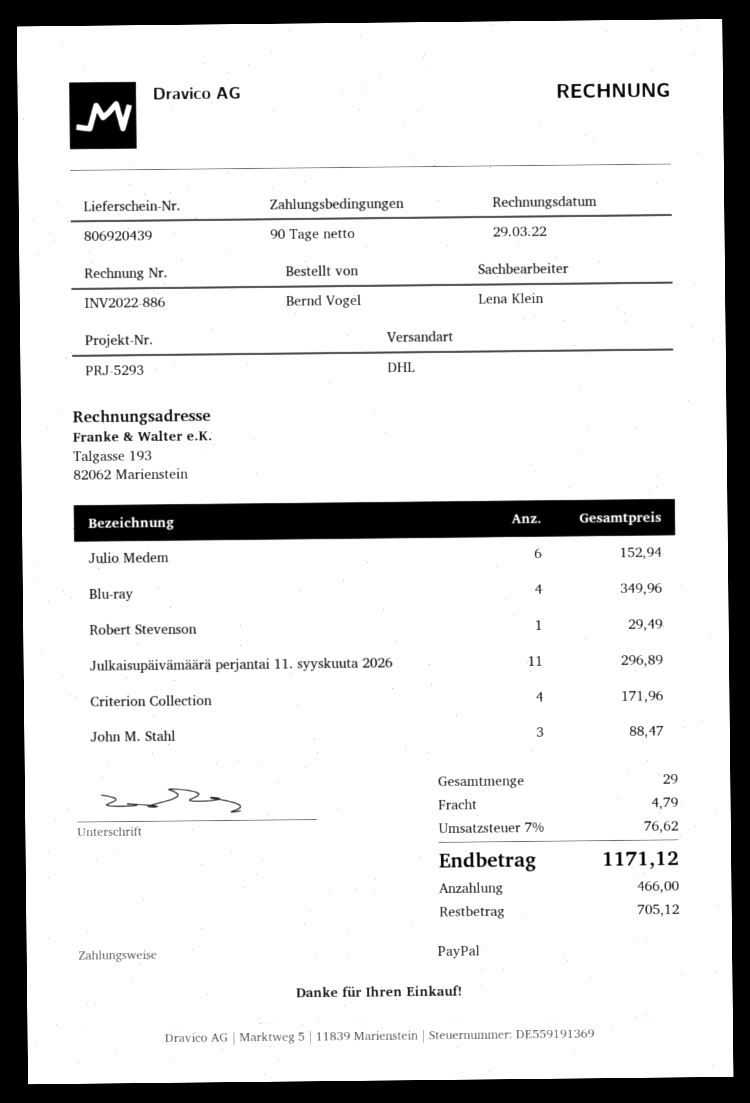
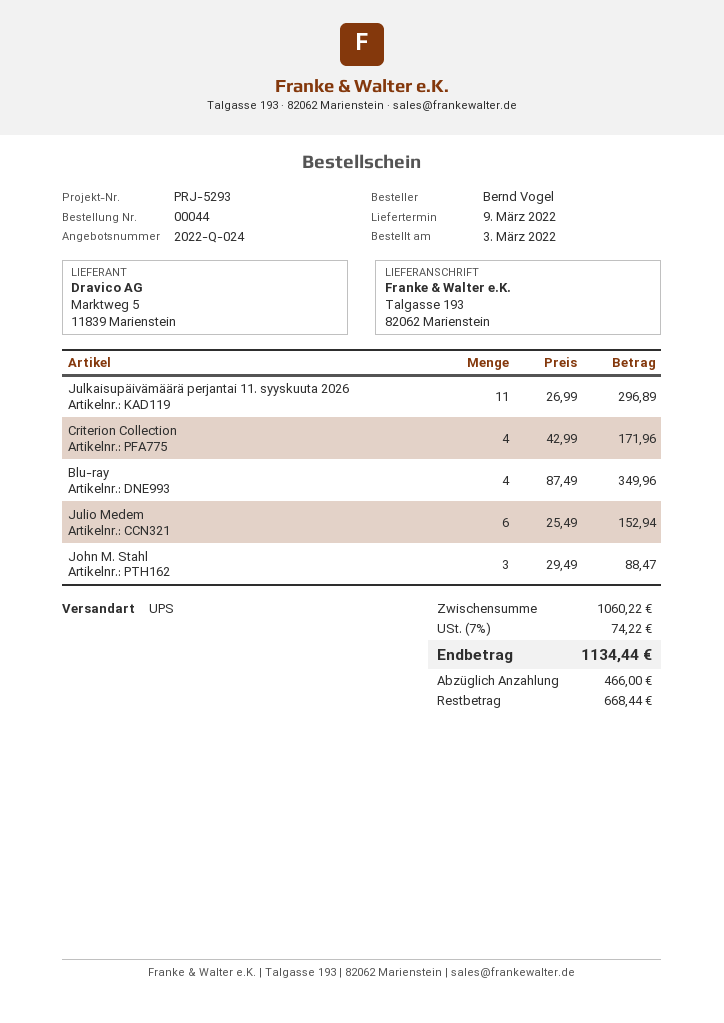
shipping method: DHL -> UPS
Robert Stevenson: 1 for 29.49 -> none
shipping: 4.79 -> none
tax: 7% = 76.62 -> 7% = 74.22
total: 1171.12 -> 1134.44
balance: 705.12 -> 668.44

